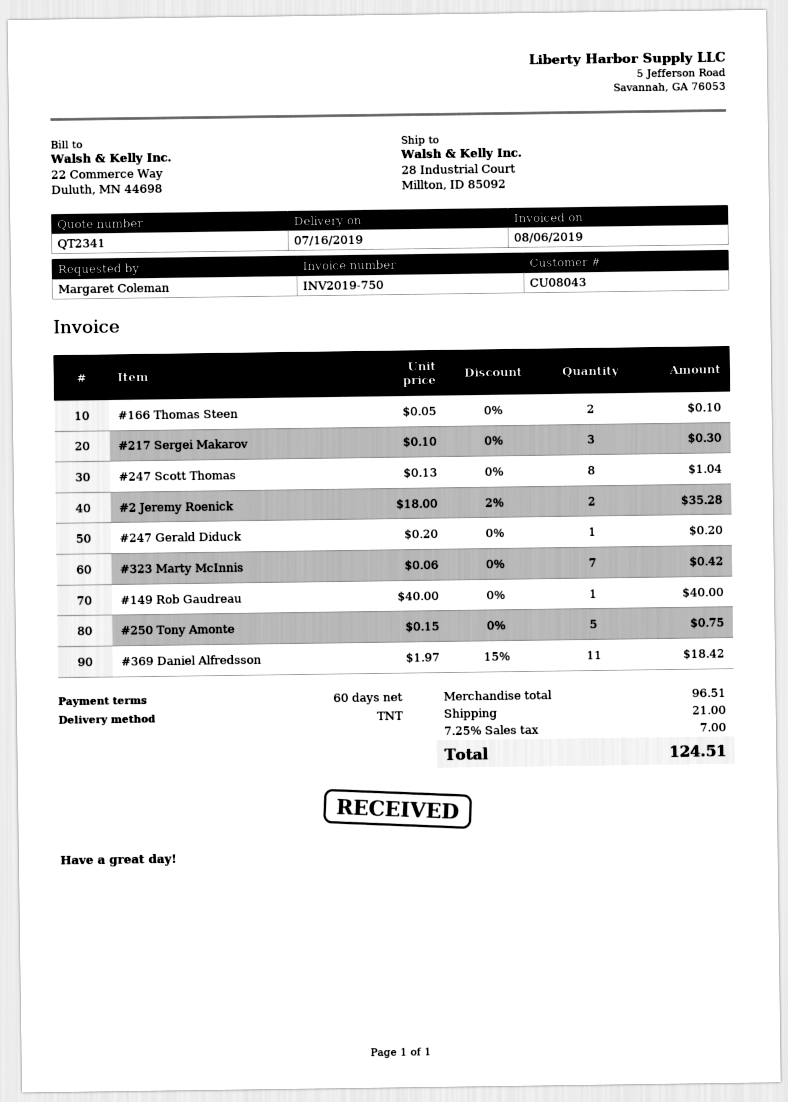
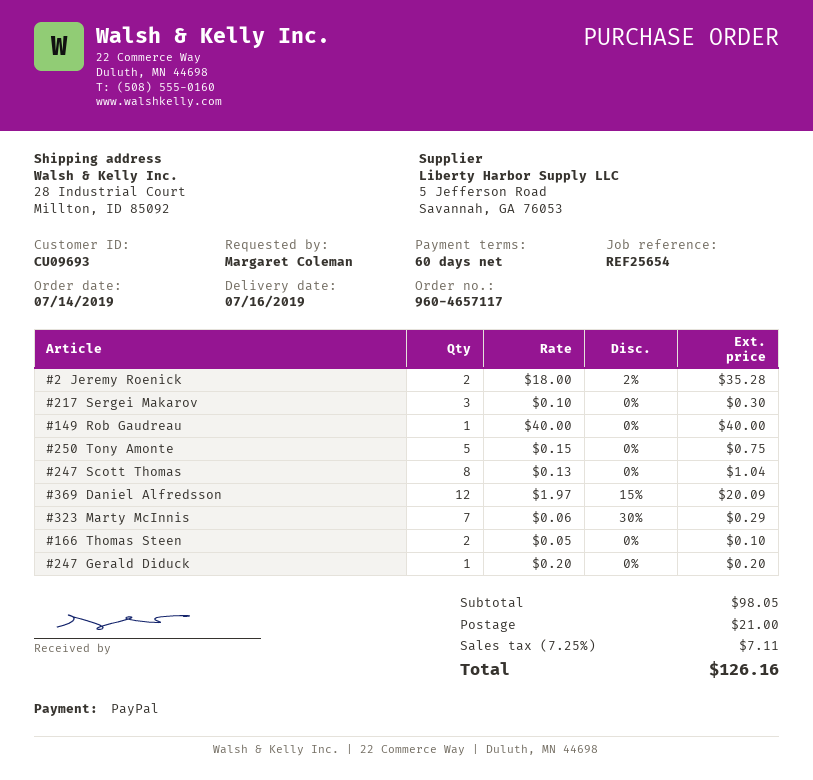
customer number: CU08043 -> CU09693
#323 Marty McInnis: 7 x 0.06 = 0.42 -> 7 x 0.06 - 30% = 0.29
#369 Daniel Alfredsson: 11 x 1.97 - 15% = 18.42 -> 12 x 1.97 - 15% = 20.09
subtotal: 96.51 -> 98.05
tax: 7.25% = 7.00 -> 7.25% = 7.11
total: 124.51 -> 126.16

